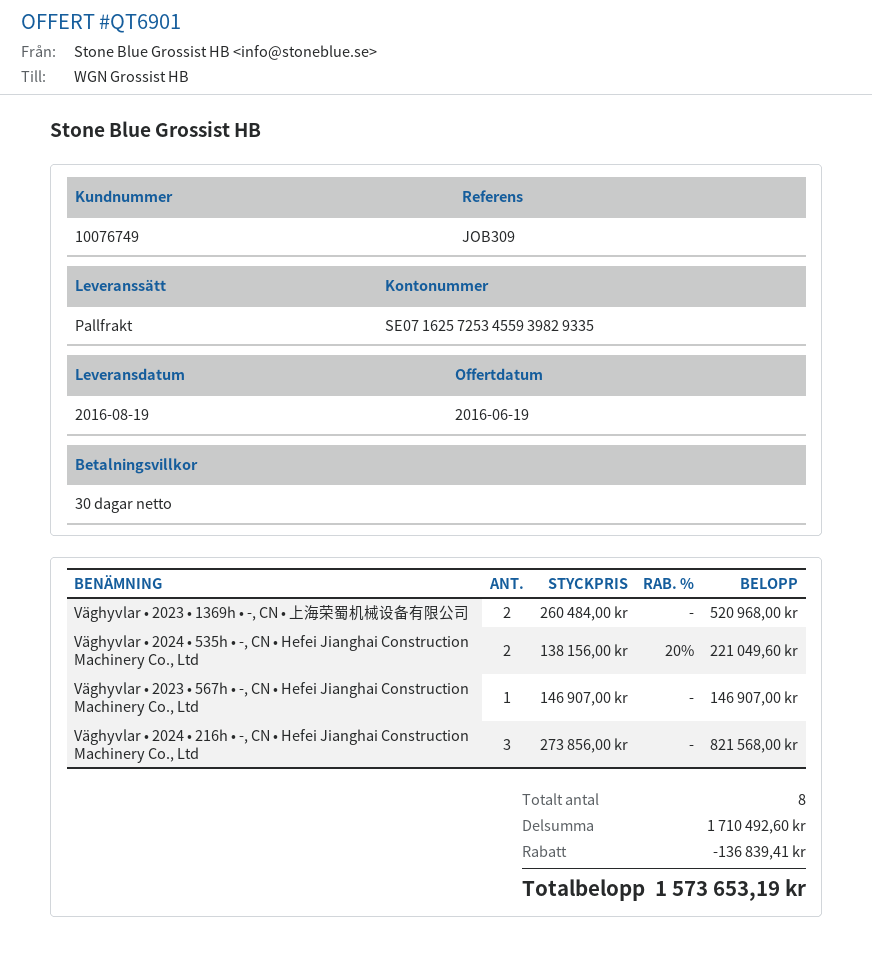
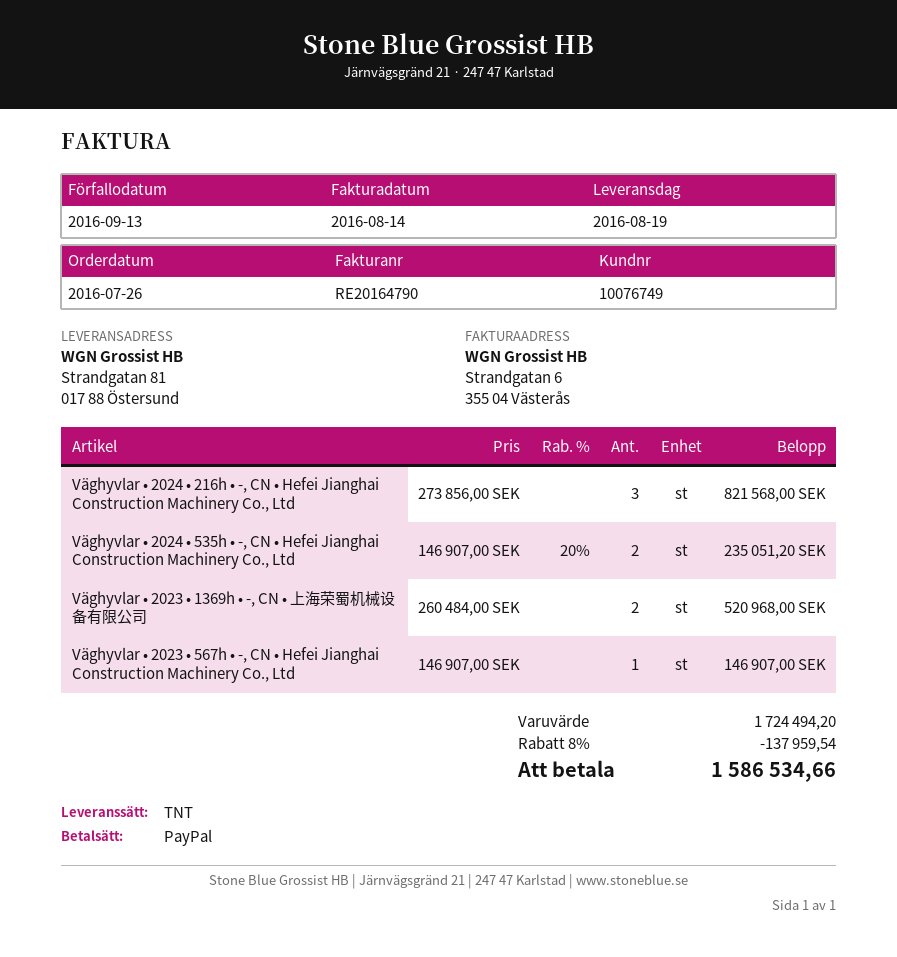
shipping method: pallet freight -> TNT
Väghyvlar • 2024 • 535h • -, CN • Hefei Jianghai Construction Machinery Co., Ltd: 2 x 138156.00 - 20% = 221049.60 -> 2 x 146907.00 - 20% = 235051.20
subtotal: 1710492.60 -> 1724494.20
discount: 136839.41 -> 137959.54
total: 1573653.19 -> 1586534.66

